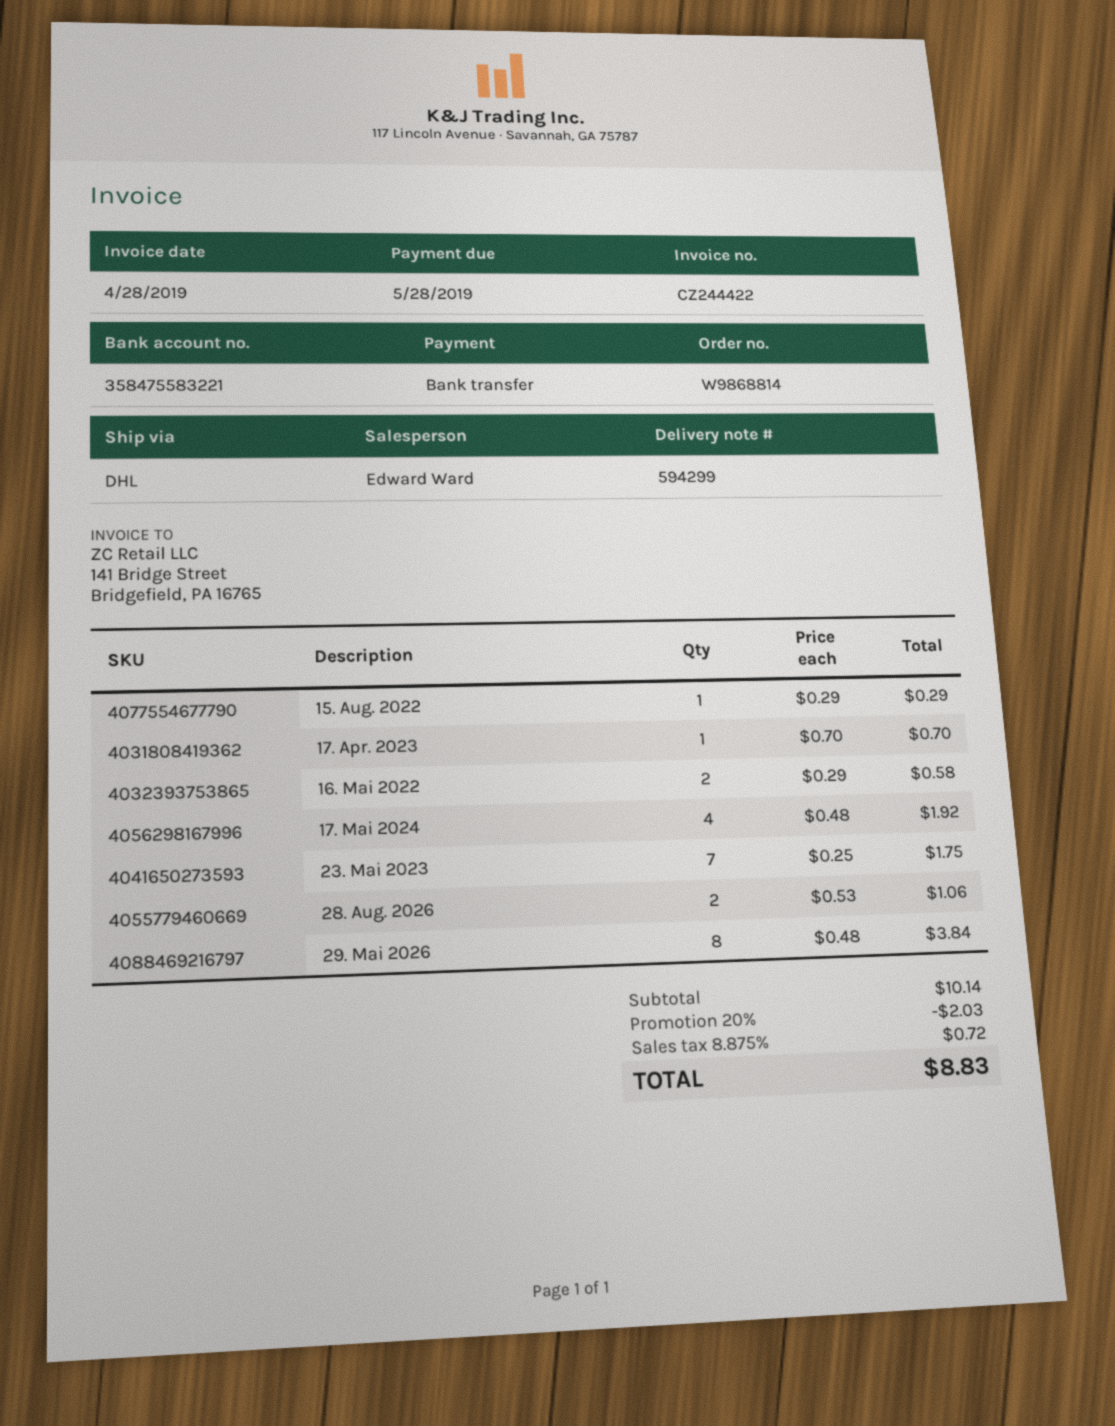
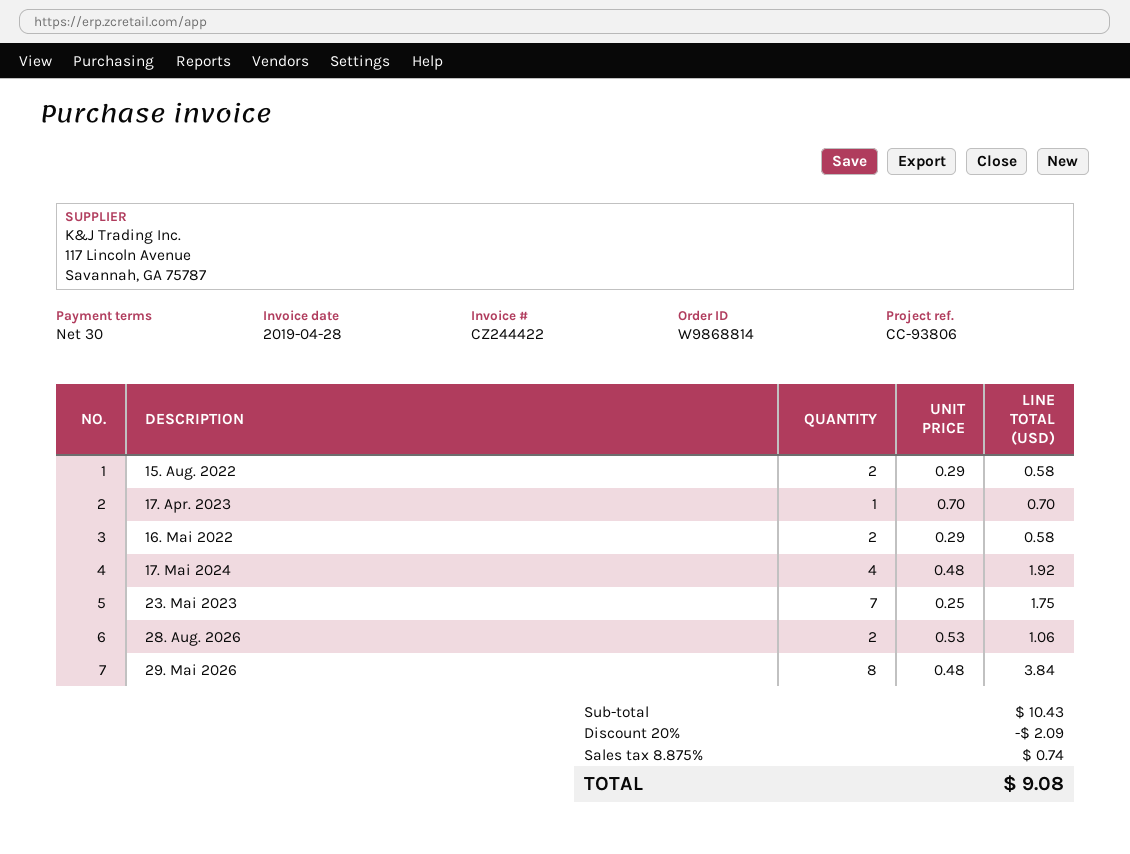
15. Aug. 2022: 1 x 0.29 = 0.29 -> 2 x 0.29 = 0.58
subtotal: 10.14 -> 10.43
discount: 20% = 2.03 -> 20% = 2.09
tax: 8.875% = 0.72 -> 8.875% = 0.74
total: 8.83 -> 9.08

